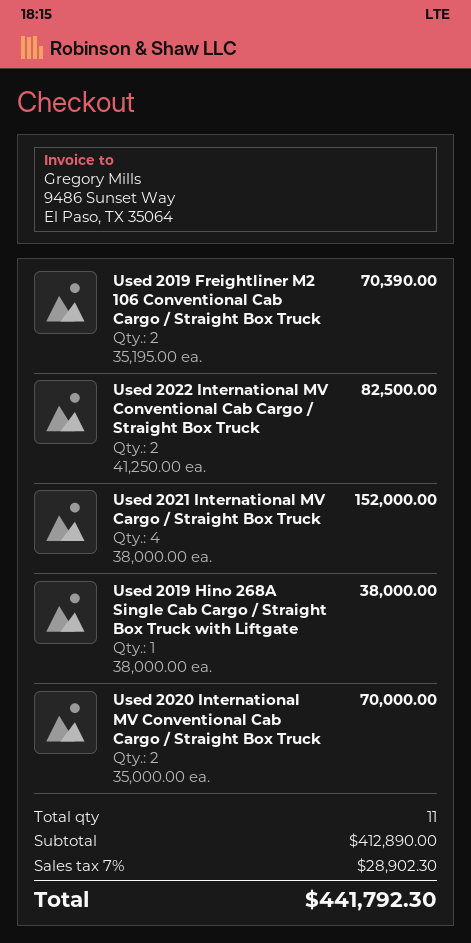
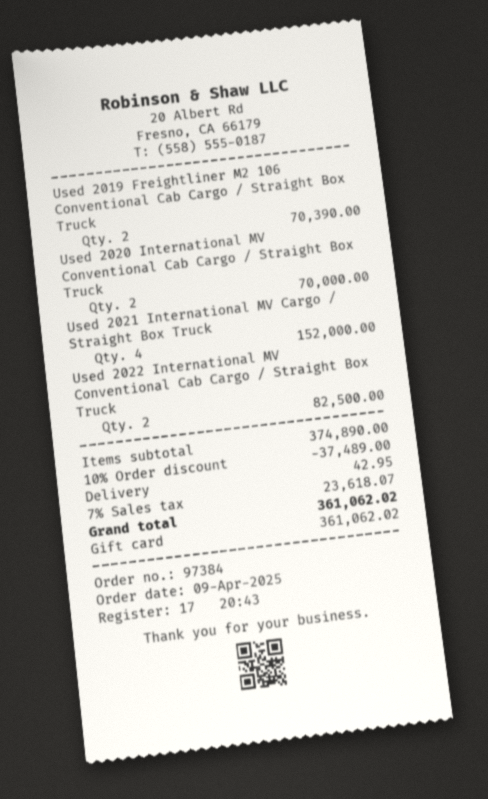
Used 2019 Hino 268A Single Cab Cargo / Straight Box Truck with Liftgate: 1 for 38000.00 -> none
subtotal: 412890.00 -> 374890.00
discount: none -> 10% = 37489.00
shipping: none -> 42.95
tax: 7% = 28902.30 -> 7% = 23618.07
total: 441792.30 -> 361062.02

